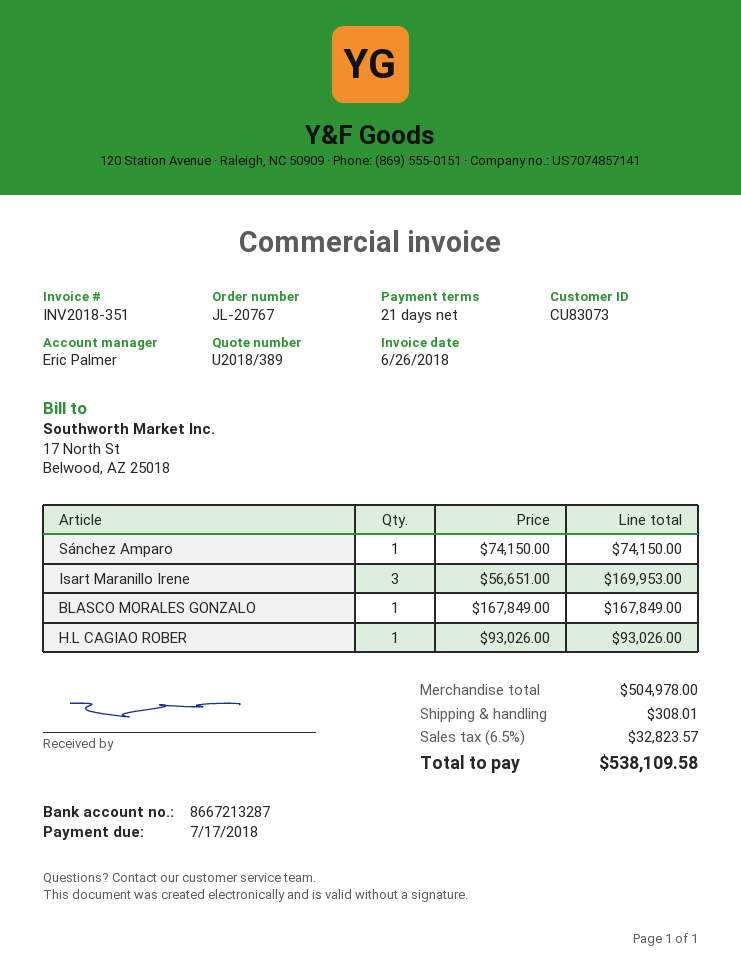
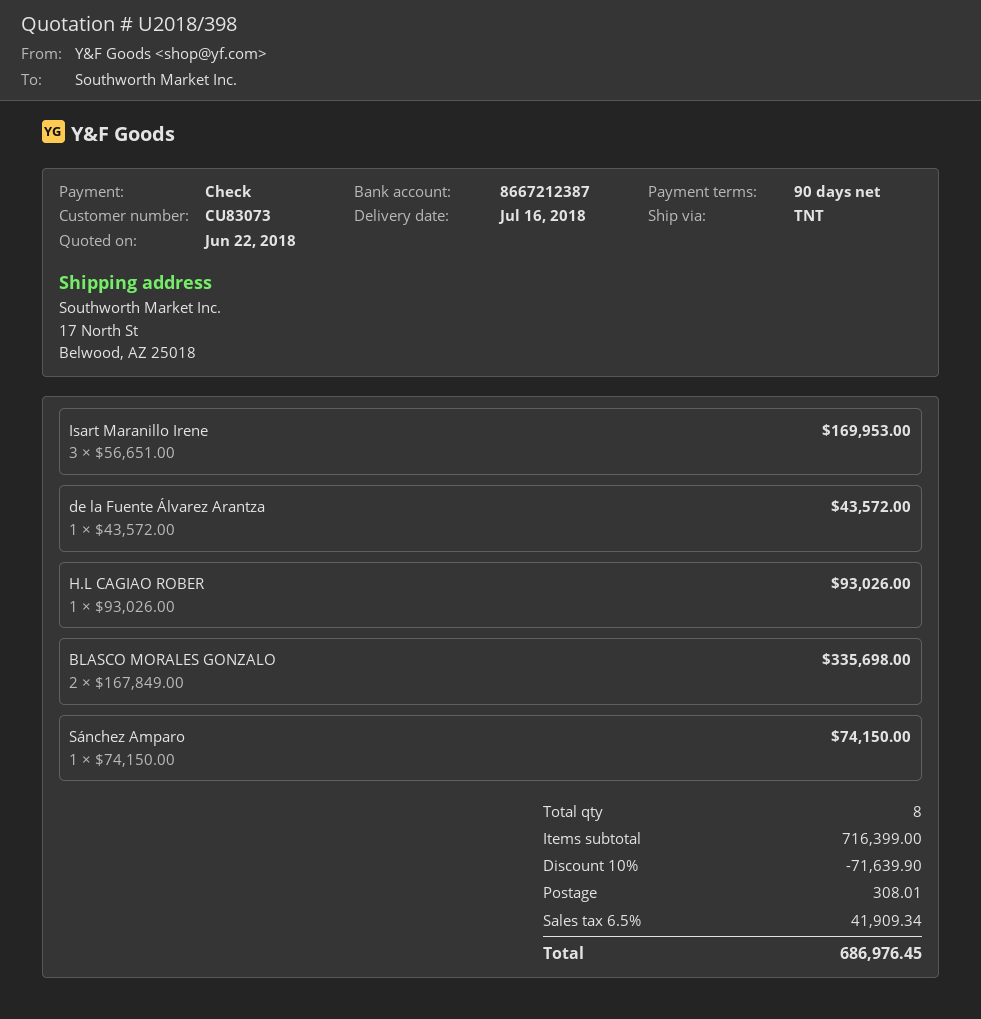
quote number: U2018/389 -> U2018/398
payment terms: 21 days -> 90 days
bank account: 8667213287 -> 8667212387
BLASCO MORALES GONZALO: 1 x 167849.00 = 167849.00 -> 2 x 167849.00 = 335698.00
de la Fuente Álvarez Arantza: none -> 1 x 43572.00 = 43572.00
subtotal: 504978.00 -> 716399.00
discount: none -> 10% = 71639.90
tax: 6.5% = 32823.57 -> 6.5% = 41909.34
total: 538109.58 -> 686976.45

